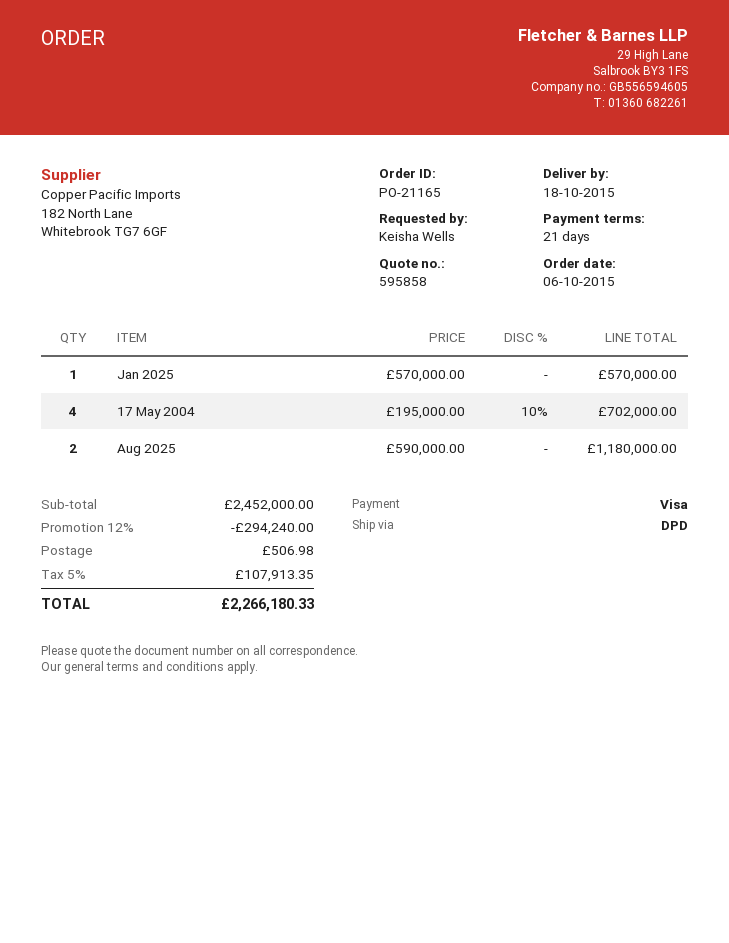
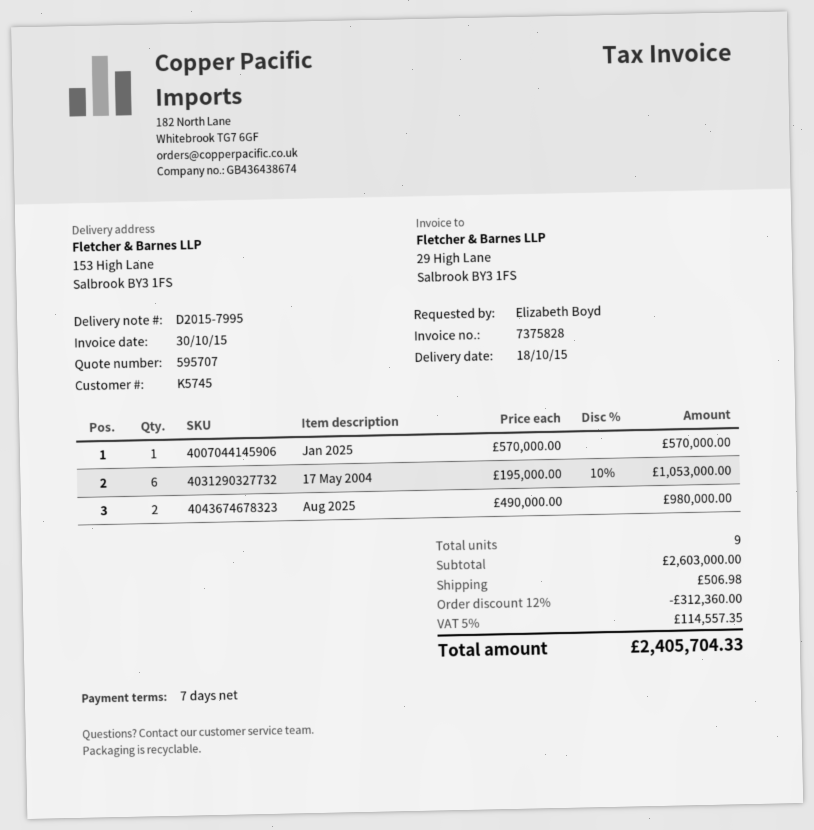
quote number: 595858 -> 595707
payment terms: 21 days -> 7 days
ordered by: Keisha Wells -> Elizabeth Boyd
17 May 2004: 4 x 195000.00 - 10% = 702000.00 -> 6 x 195000.00 - 10% = 1053000.00
Aug 2025: 2 x 590000.00 = 1180000.00 -> 2 x 490000.00 = 980000.00
subtotal: 2452000.00 -> 2603000.00
discount: 12% = 294240.00 -> 12% = 312360.00
tax: 5% = 107913.35 -> 5% = 114557.35
total: 2266180.33 -> 2405704.33

